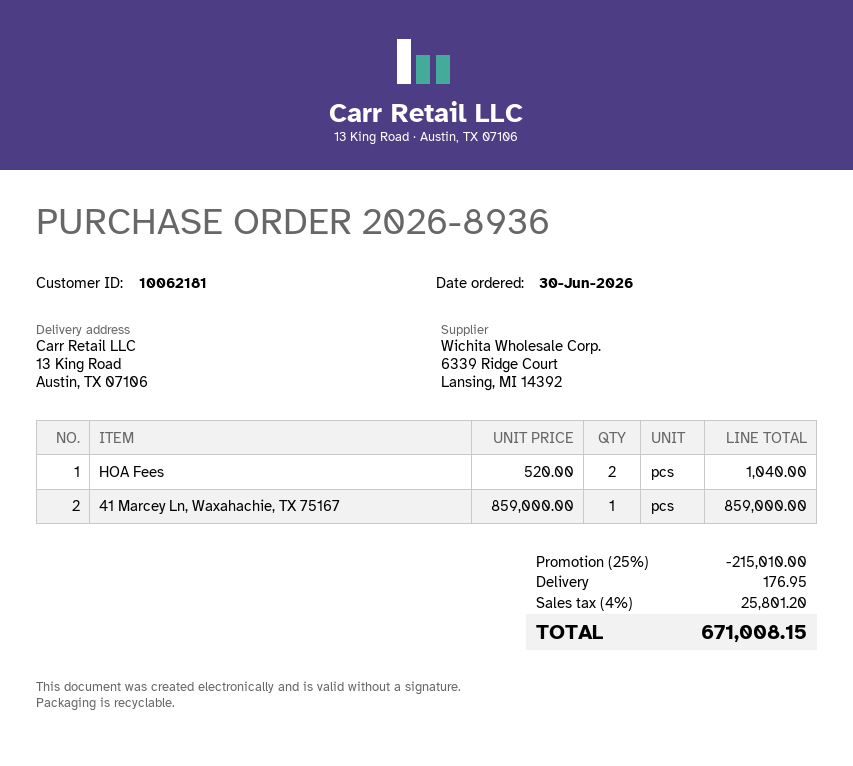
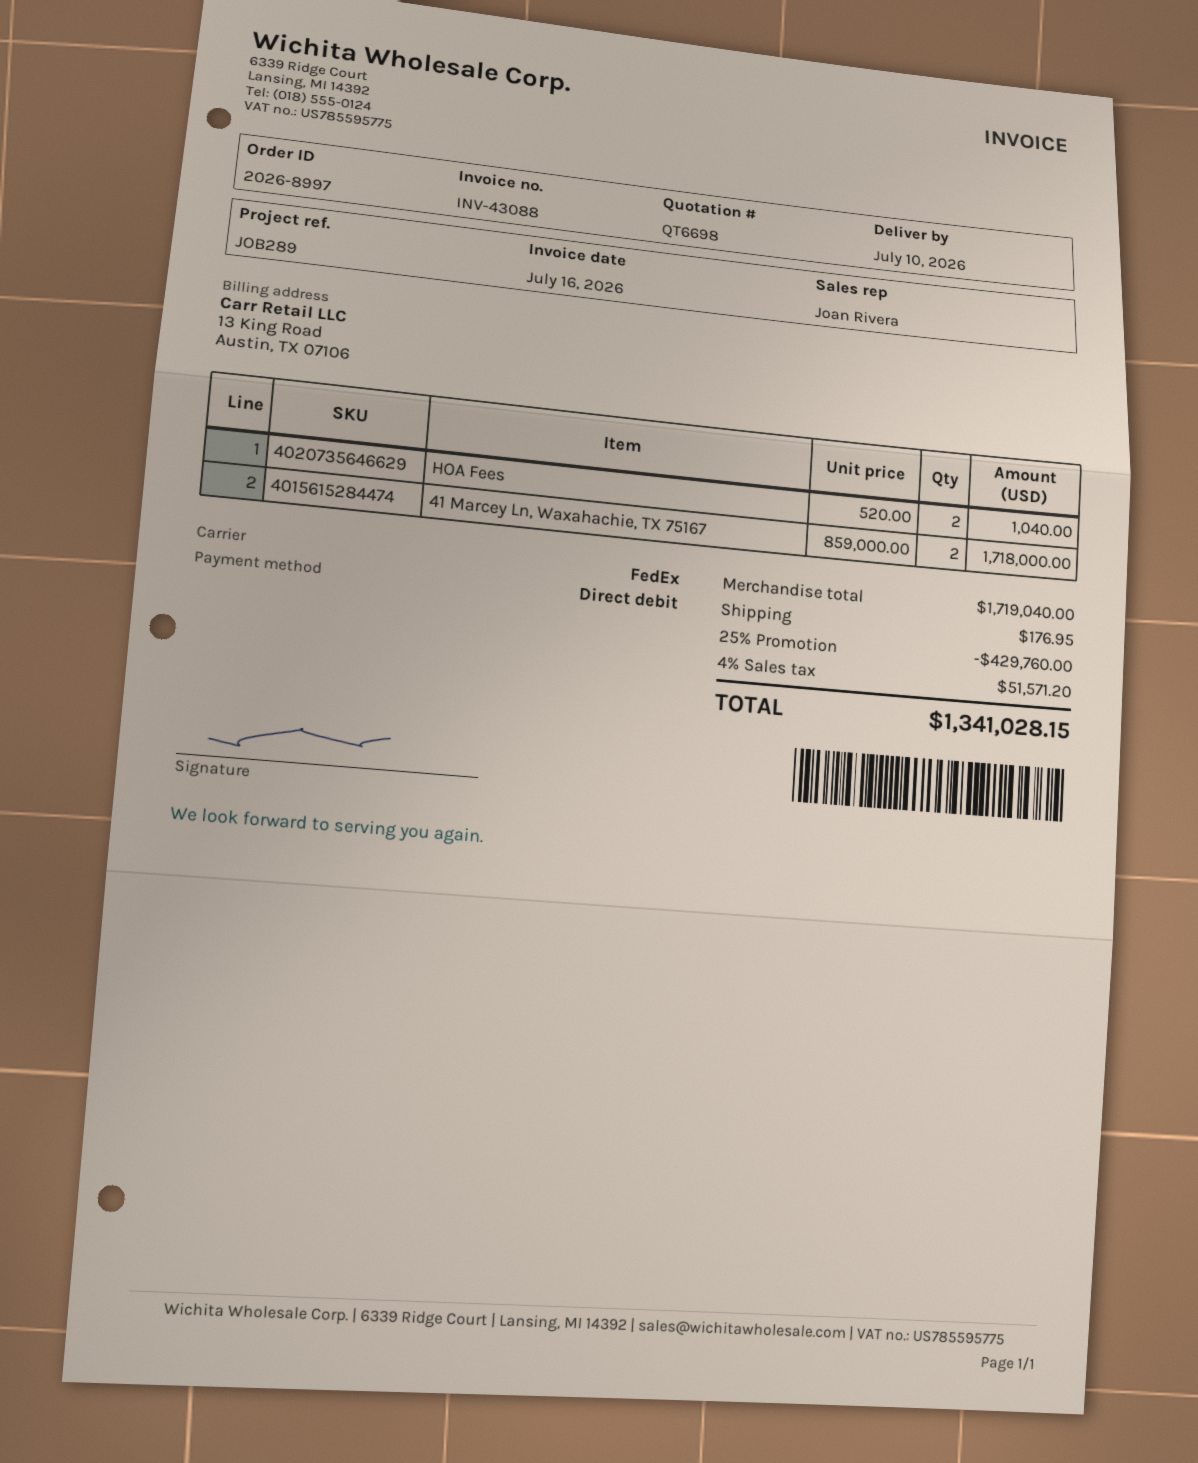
order number: 2026-8936 -> 2026-8997
41 Marcey Ln, Waxahachie, TX 75167: 1 x 859000.00 = 859000.00 -> 2 x 859000.00 = 1718000.00
discount: 25% = 215010.00 -> 25% = 429760.00
tax: 4% = 25801.20 -> 4% = 51571.20
total: 671008.15 -> 1341028.15

